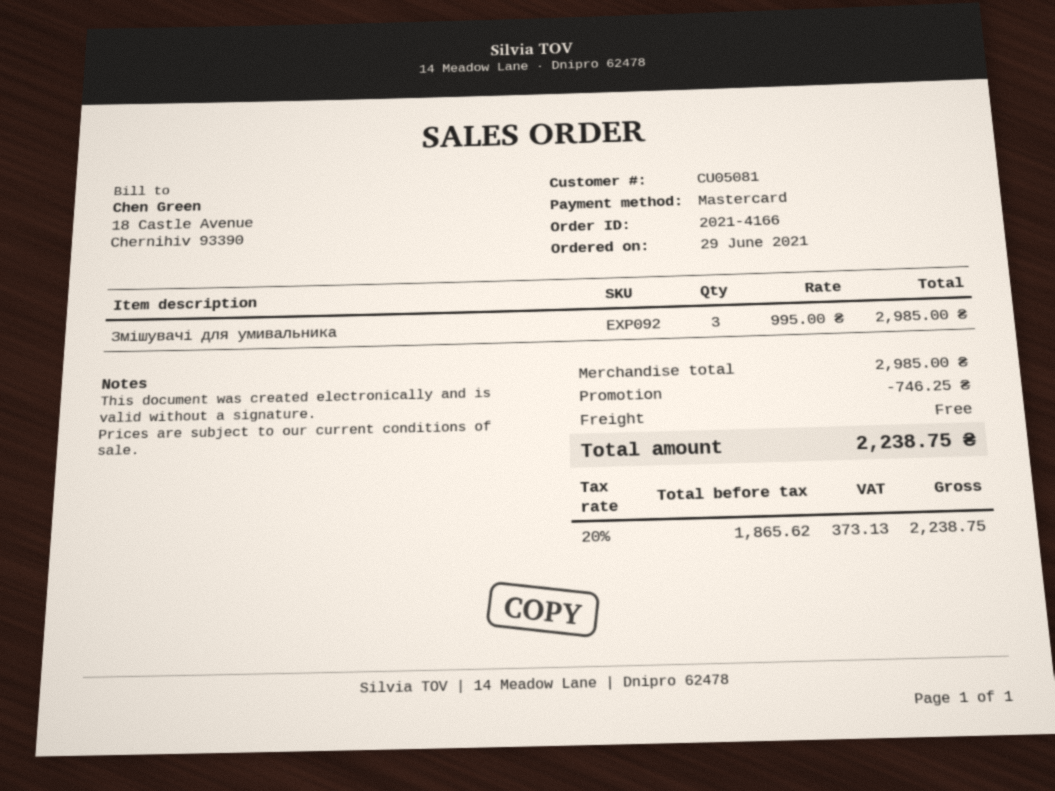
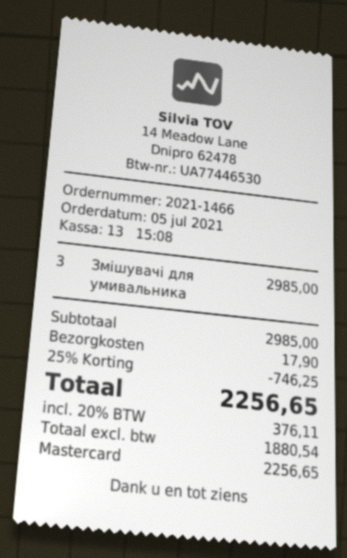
order number: 2021-4166 -> 2021-1466
order date: 2021-06-29 -> 2021-07-05
shipping: 0.00 -> 17.90
net: 1865.62 -> 1880.54
tax: 20% = 373.13 -> 20% = 376.11
total: 2238.75 -> 2256.65

